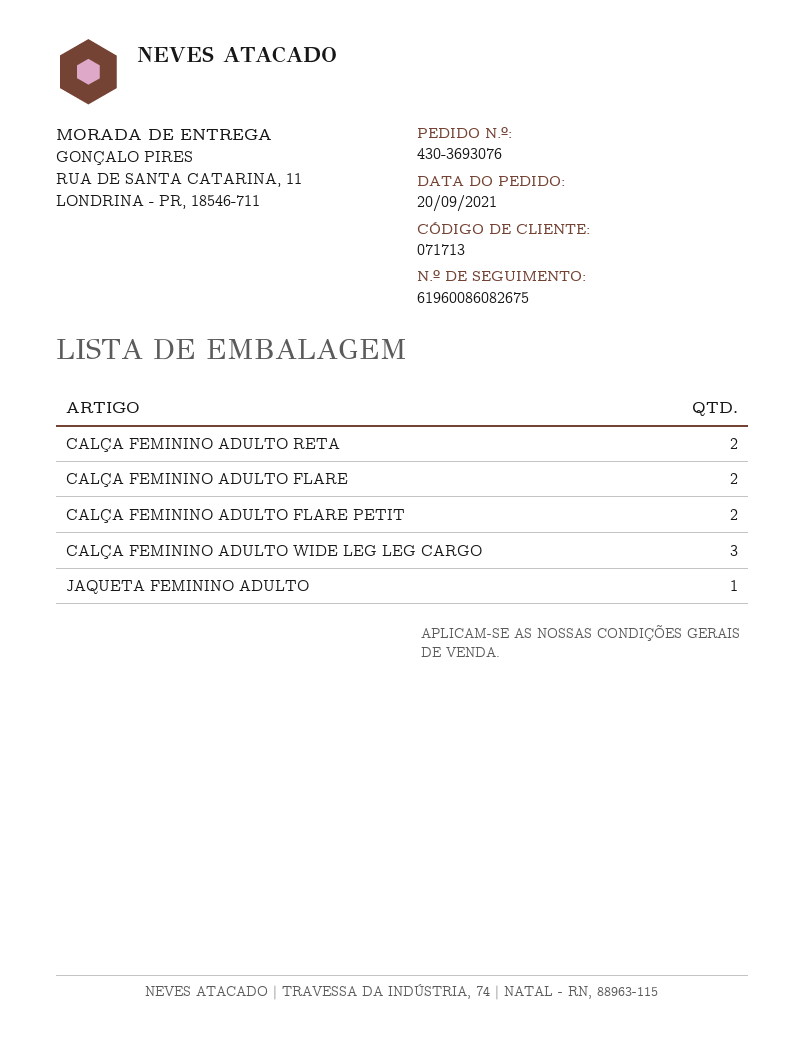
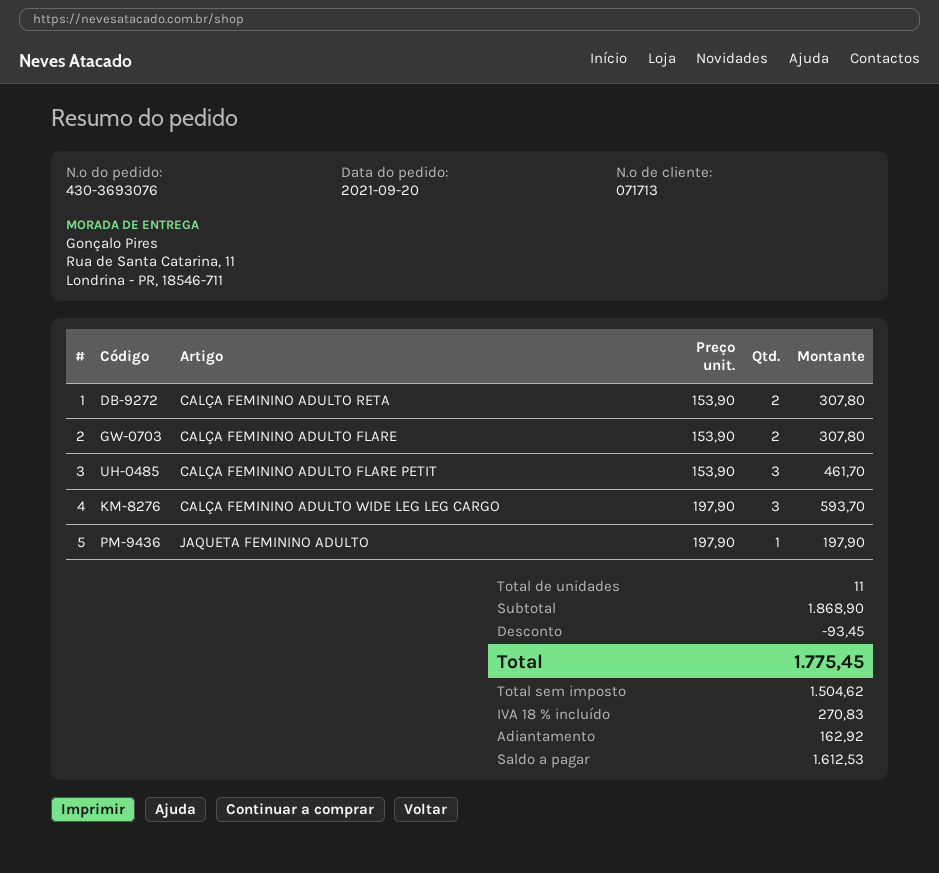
CALÇA FEMININO ADULTO FLARE PETIT: 2 -> 3

